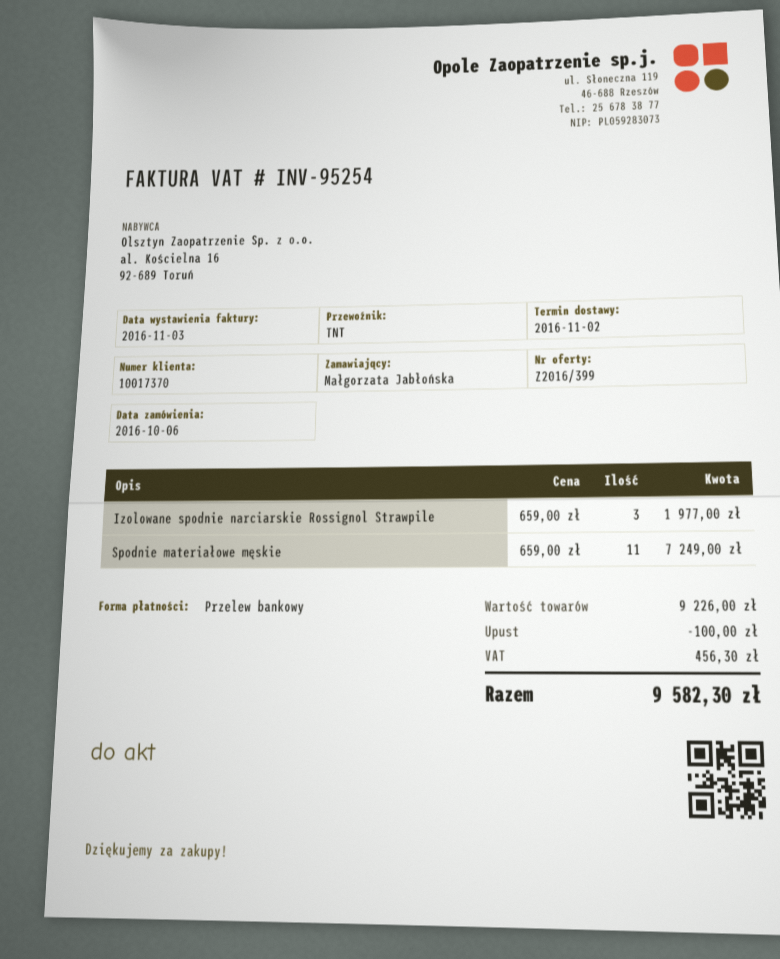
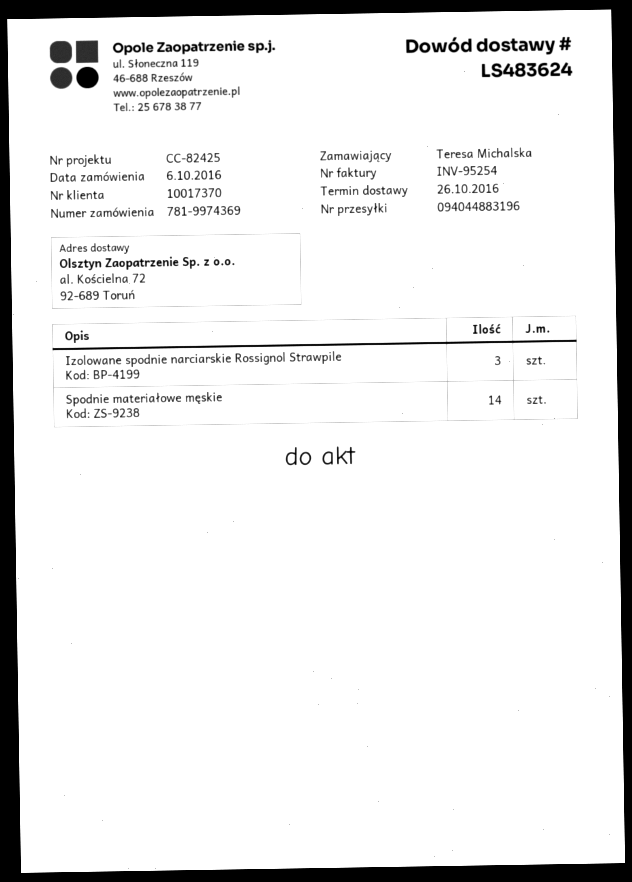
delivery date: 2016-11-02 -> 2016-10-26
ordered by: Małgorzata Jabłońska -> Teresa Michalska
Spodnie materiałowe męskie: 11 -> 14

